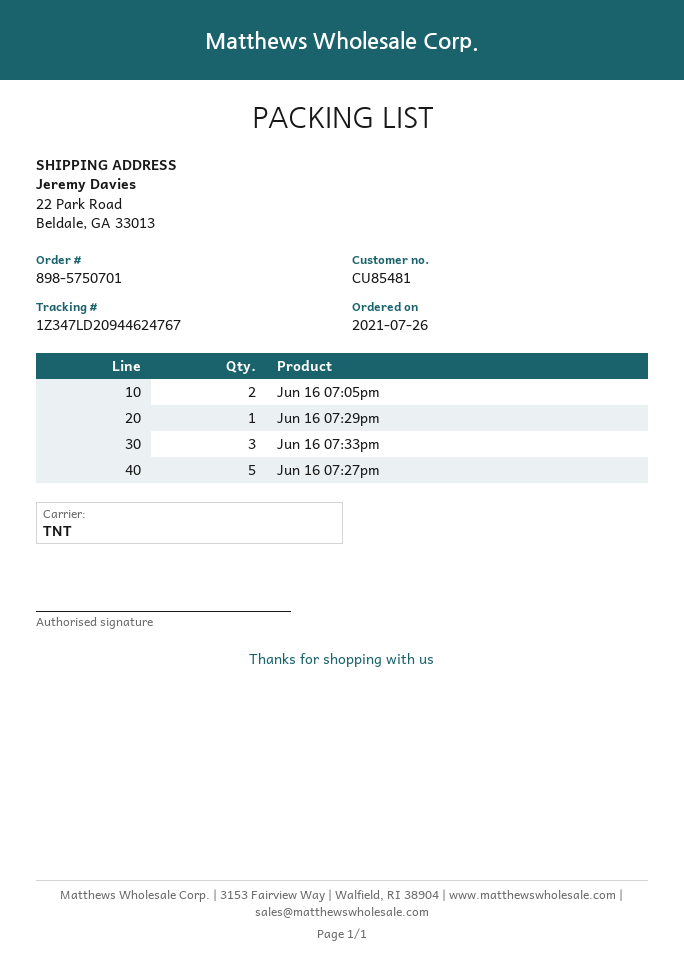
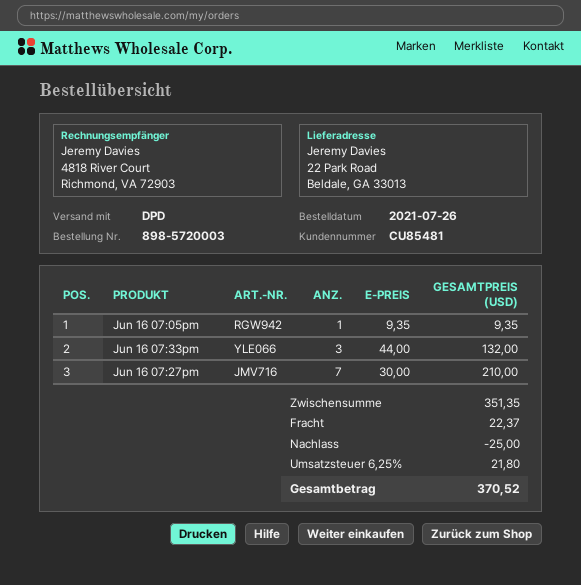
order number: 898-5750701 -> 898-5720003
shipping method: TNT -> DPD
Jun 16 07:05pm: 2 -> 1
Jun 16 07:29pm: 1 -> none
Jun 16 07:27pm: 5 -> 7

